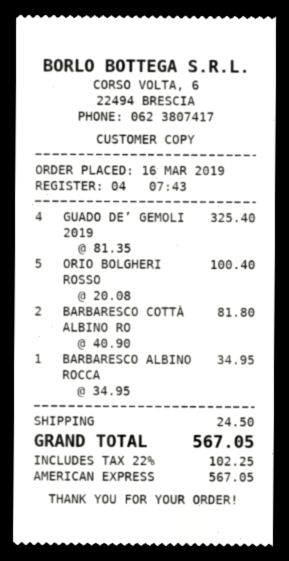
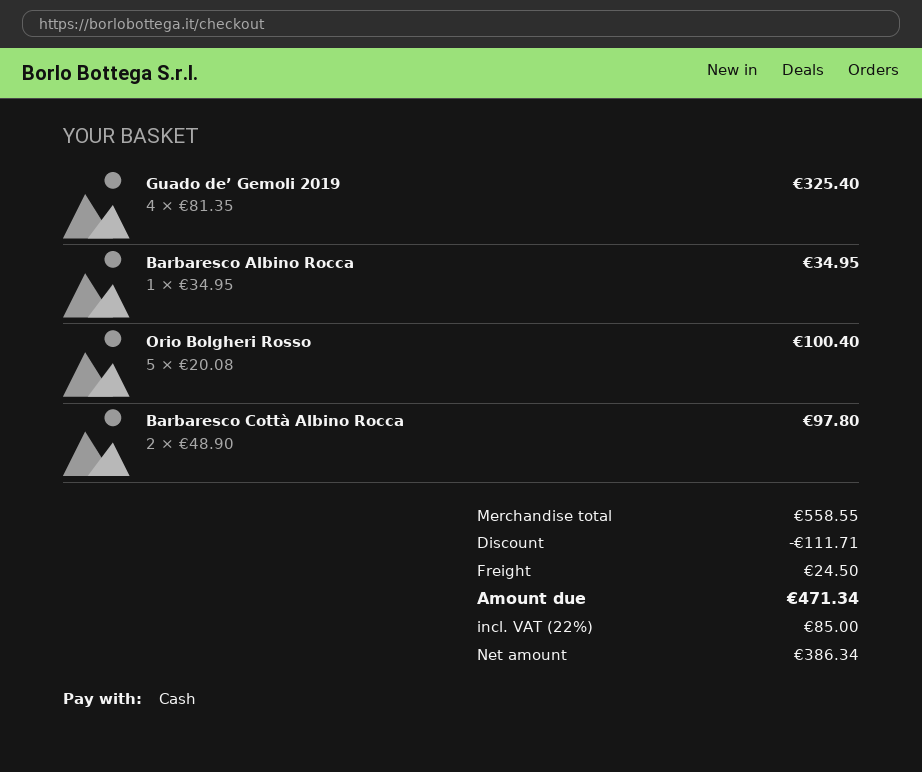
payment method: American Express -> cash
BARBARESCO COTTÀ ALBINO RO: 2 x 40.90 = 81.80 -> 2 x 48.90 = 97.80
discount: none -> 111.71
tax: 22% = 102.25 -> 22% = 85.00
total: 567.05 -> 471.34

